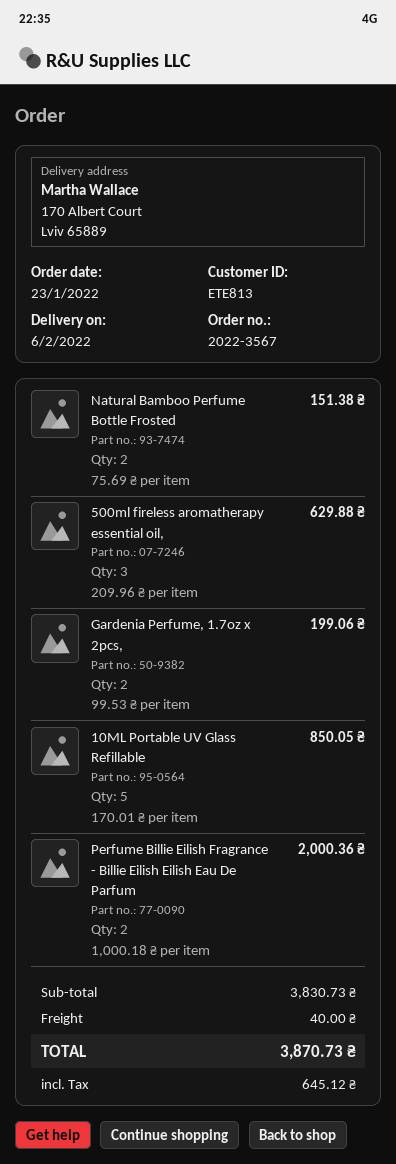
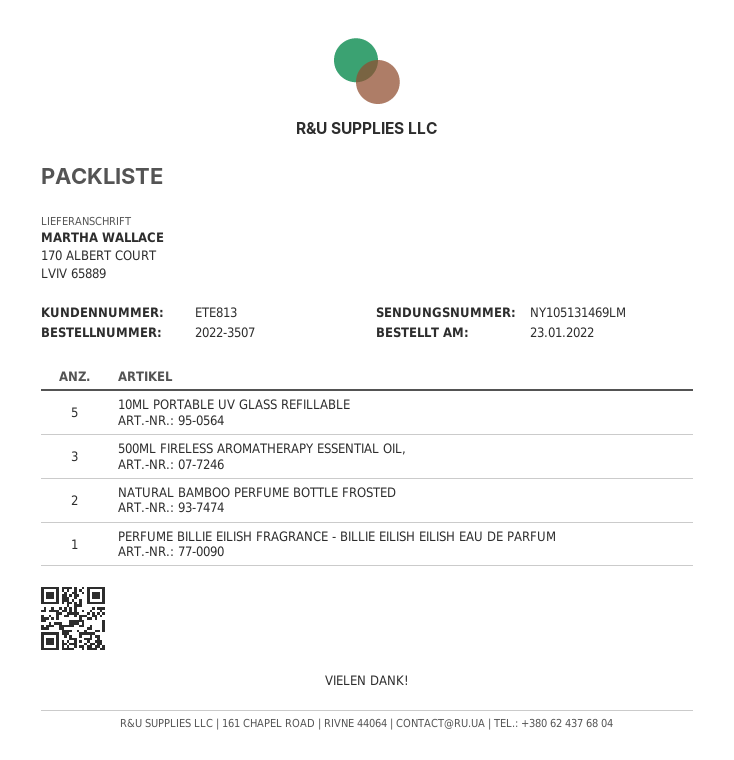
order number: 2022-3567 -> 2022-3507
Gardenia Perfume, 1.7oz x 2pcs,: 2 -> none
Perfume Billie Eilish Fragrance - Billie Eilish Eilish Eau De Parfum: 2 -> 1

